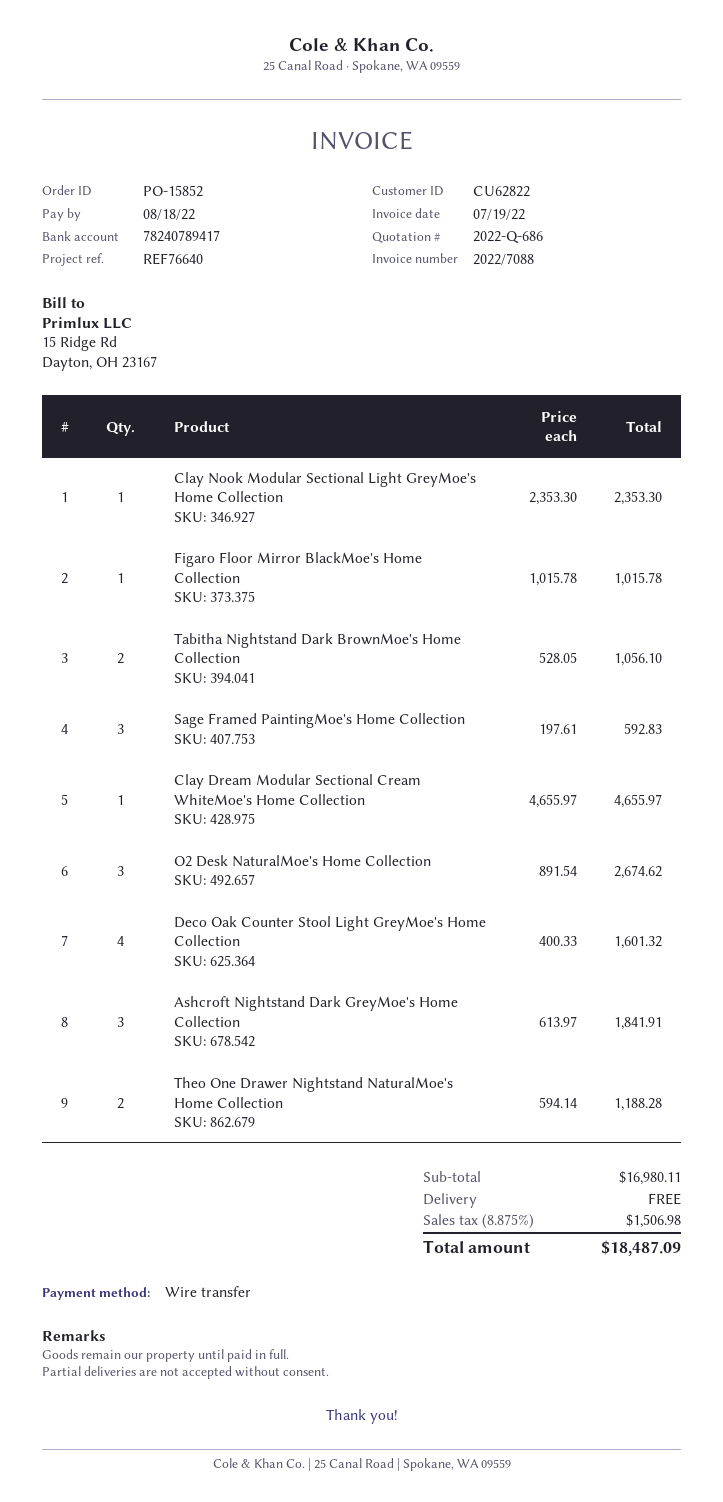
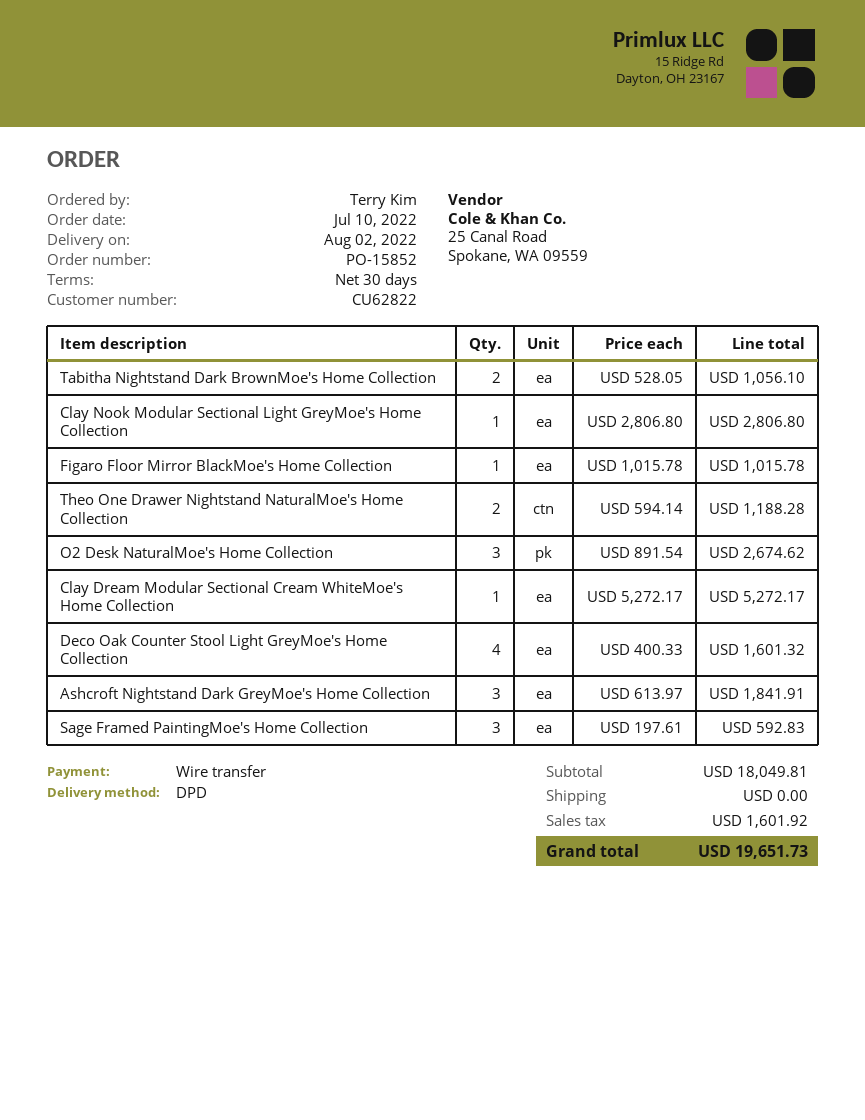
Clay Nook Modular Sectional Light GreyMoe's Home Collection: 1 x 2353.30 = 2353.30 -> 1 x 2806.80 = 2806.80
Clay Dream Modular Sectional Cream WhiteMoe's Home Collection: 1 x 4655.97 = 4655.97 -> 1 x 5272.17 = 5272.17
subtotal: 16980.11 -> 18049.81
tax: 1506.98 -> 1601.92
total: 18487.09 -> 19651.73

